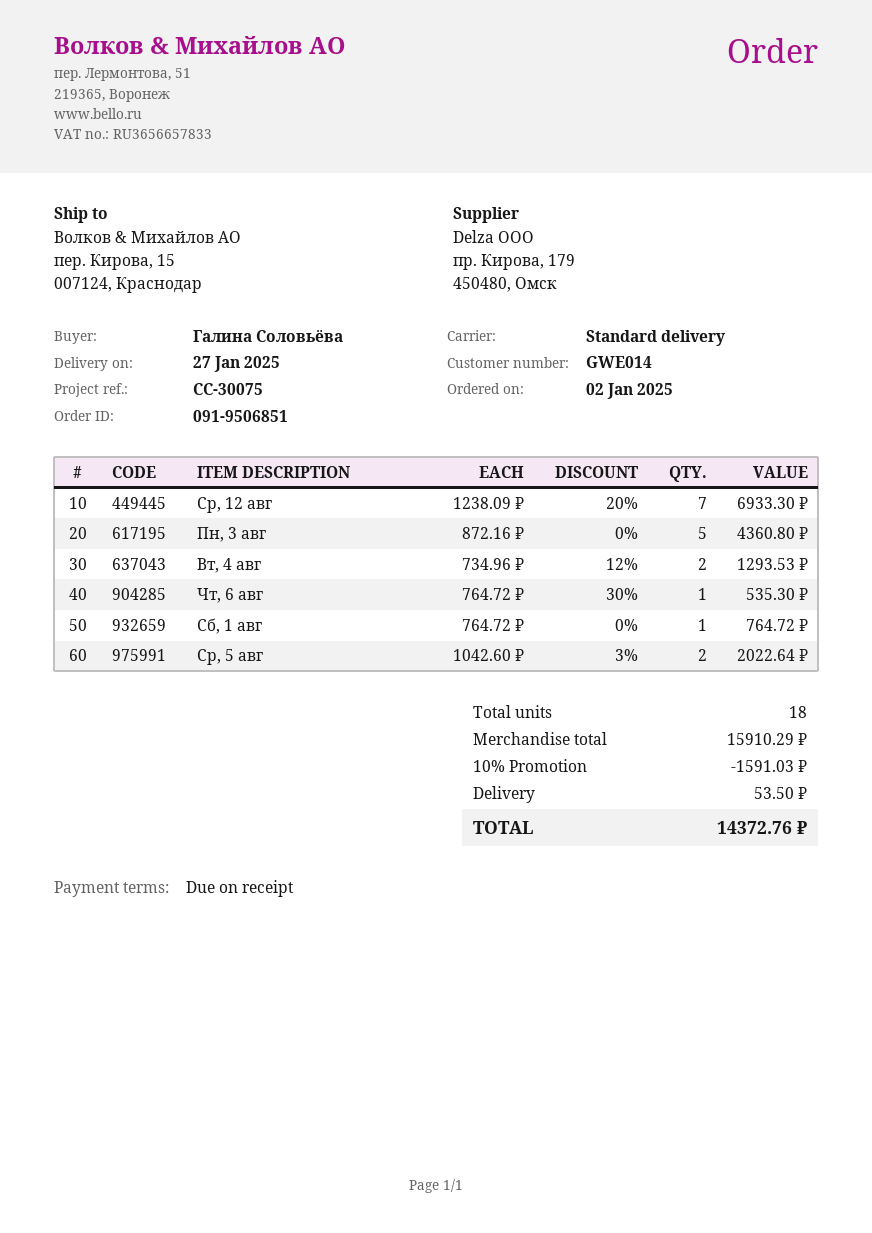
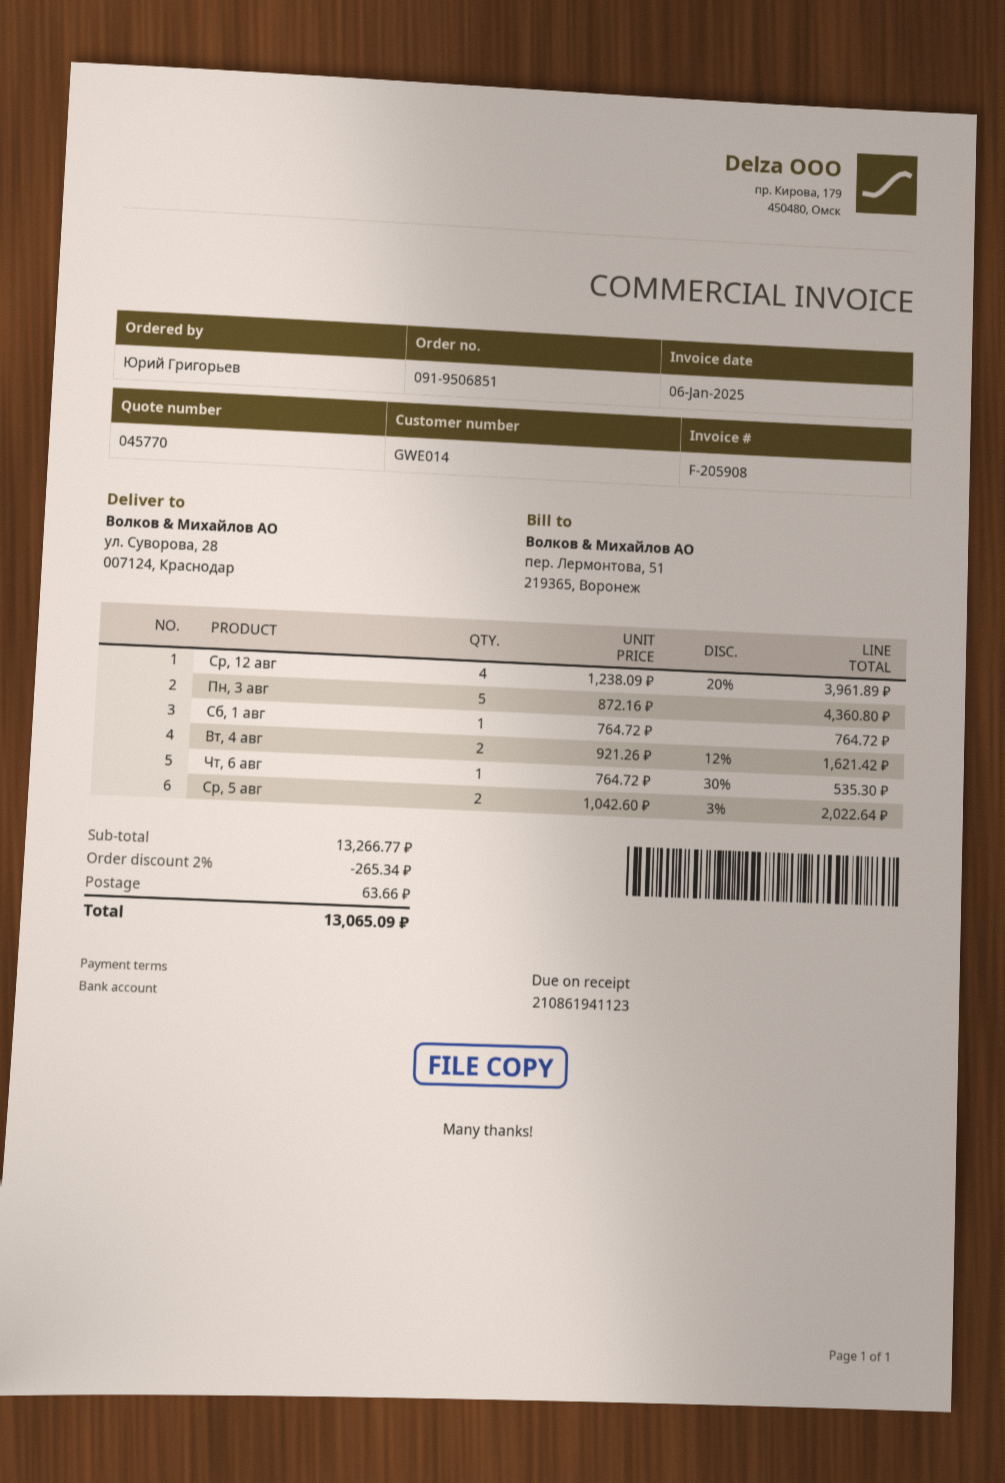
ordered by: Галина Соловьёва -> Юрий Григорьев
ship to: пер. Кирова, 15, 007124, Краснодар -> ул. Суворова, 28, 007124, Краснодар
Ср, 12 авг: 7 x 1238.09 - 20% = 6933.30 -> 4 x 1238.09 - 20% = 3961.89
Вт, 4 авг: 2 x 734.96 - 12% = 1293.53 -> 2 x 921.26 - 12% = 1621.42
subtotal: 15910.29 -> 13266.77
discount: 10% = 1591.03 -> 2% = 265.34
shipping: 53.50 -> 63.66
total: 14372.76 -> 13065.09

